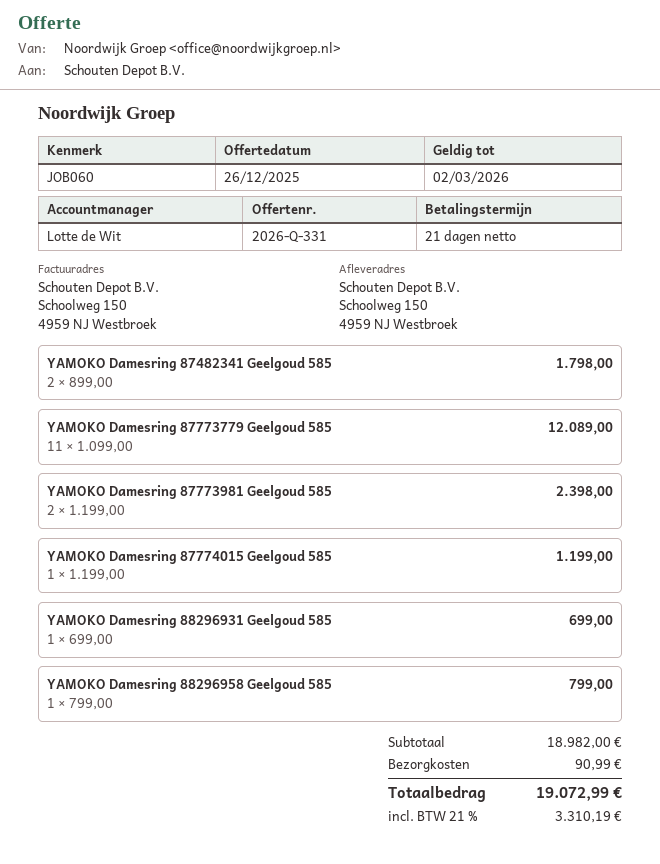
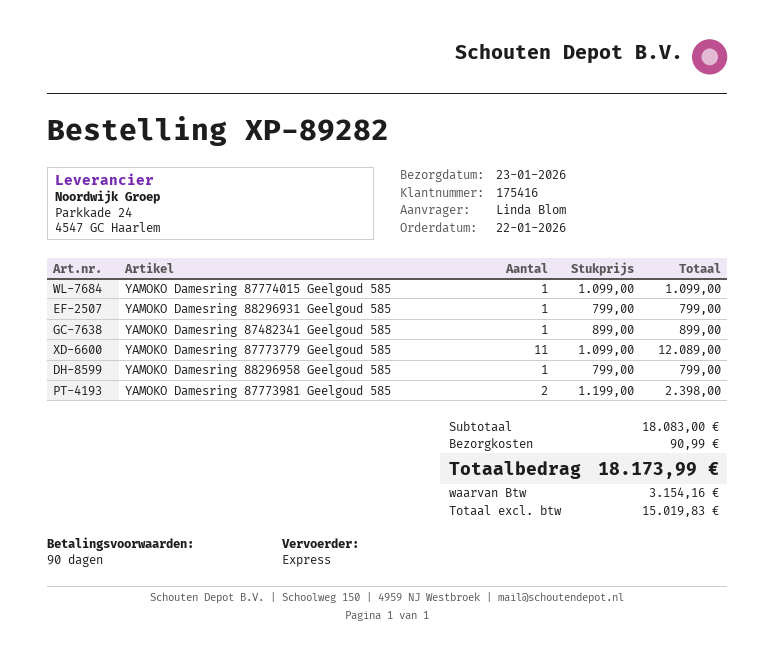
payment terms: 21 days -> 90 days
YAMOKO Damesring 87482341 Geelgoud 585: 2 x 899.00 = 1798.00 -> 1 x 899.00 = 899.00
YAMOKO Damesring 87774015 Geelgoud 585: 1 x 1199.00 = 1199.00 -> 1 x 1099.00 = 1099.00
YAMOKO Damesring 88296931 Geelgoud 585: 1 x 699.00 = 699.00 -> 1 x 799.00 = 799.00
subtotal: 18982.00 -> 18083.00
tax: 3310.19 -> 3154.16
total: 19072.99 -> 18173.99

